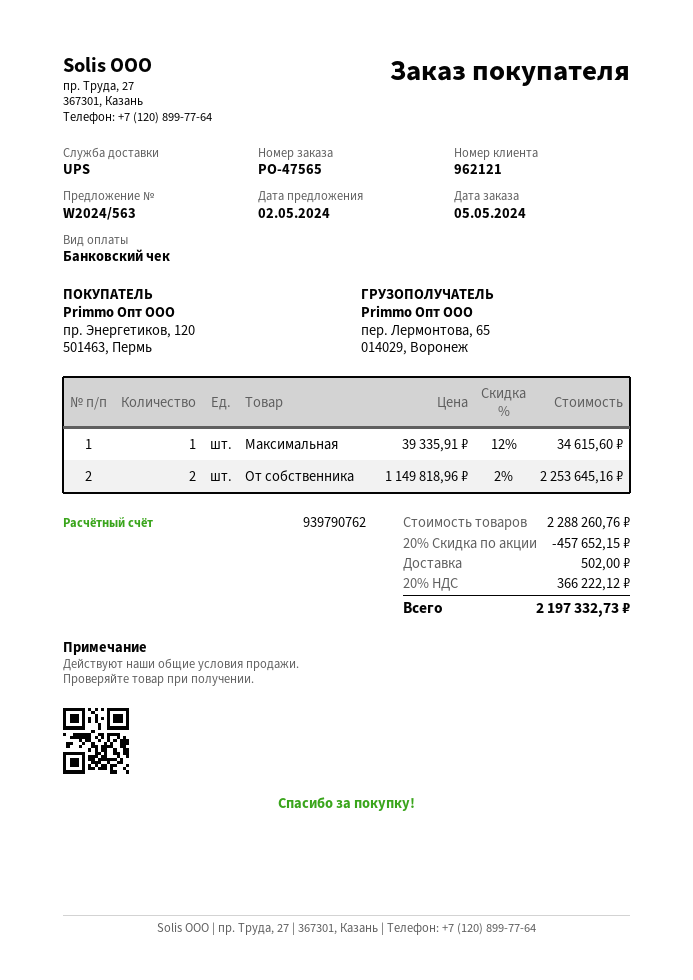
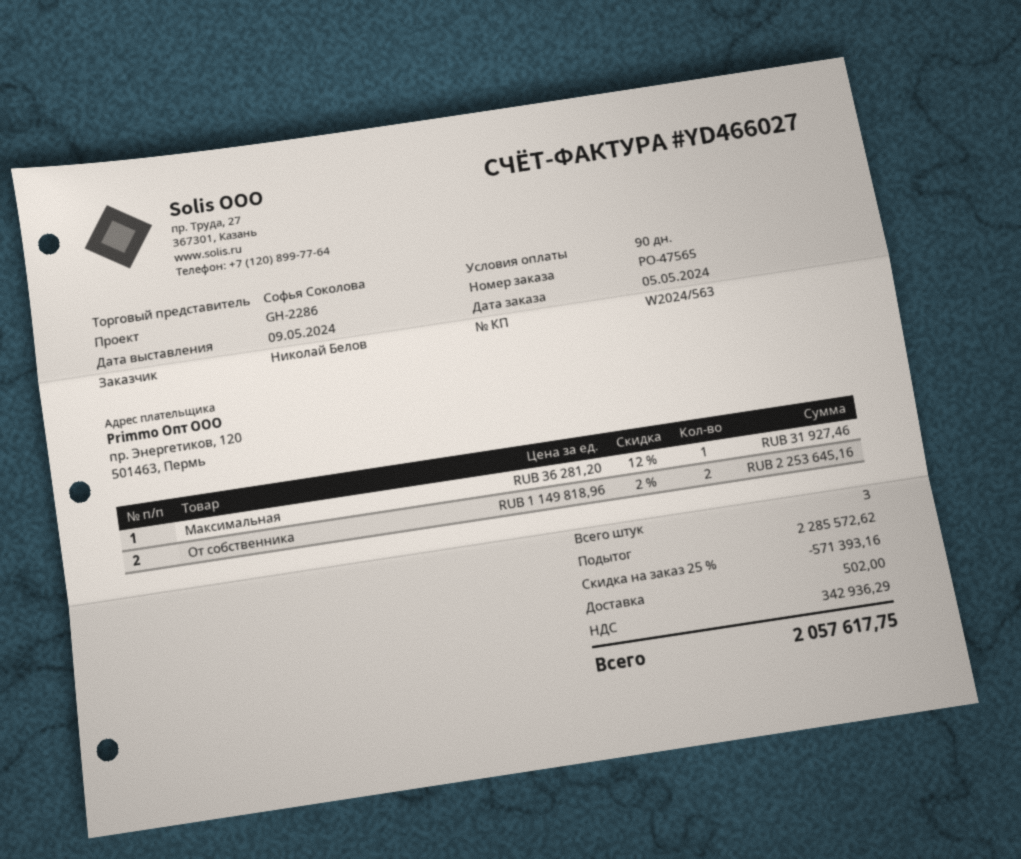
Максимальная: 1 x 39335.91 - 12% = 34615.60 -> 1 x 36281.20 - 12% = 31927.46
subtotal: 2288260.76 -> 2285572.62
discount: 20% = 457652.15 -> 25% = 571393.16
tax: 366222.12 -> 342936.29
total: 2197332.73 -> 2057617.75

